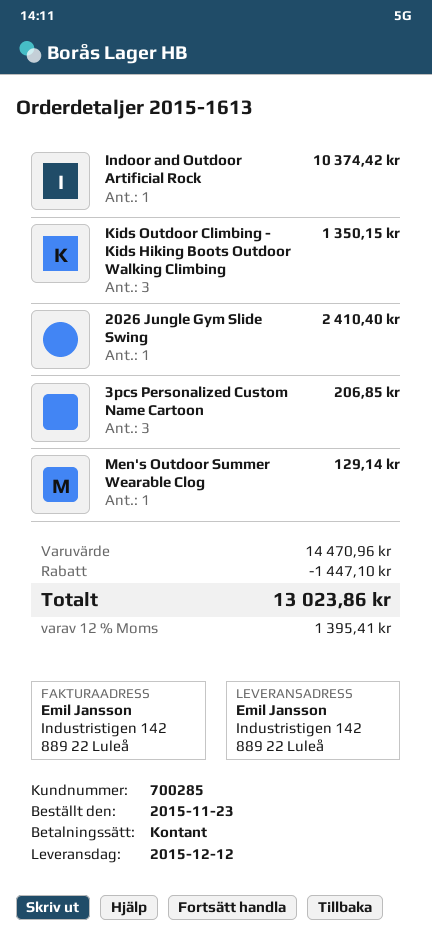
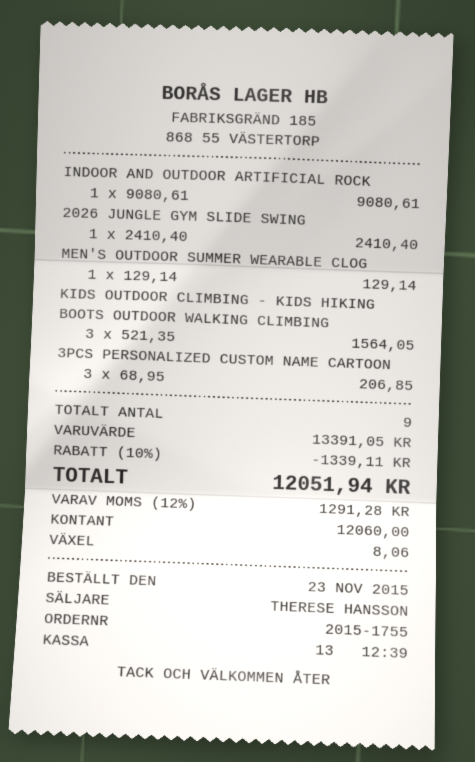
order number: 2015-1613 -> 2015-1755
Indoor and Outdoor Artificial Rock: 1 for 10374.42 -> 1 for 9080.61
Kids Outdoor Climbing - Kids Hiking Boots Outdoor Walking Climbing: 3 for 1350.15 -> 3 for 1564.05
subtotal: 14470.96 -> 13391.05
discount: 1447.10 -> 1339.11
tax: 12% = 1395.41 -> 12% = 1291.28
total: 13023.86 -> 12051.94

